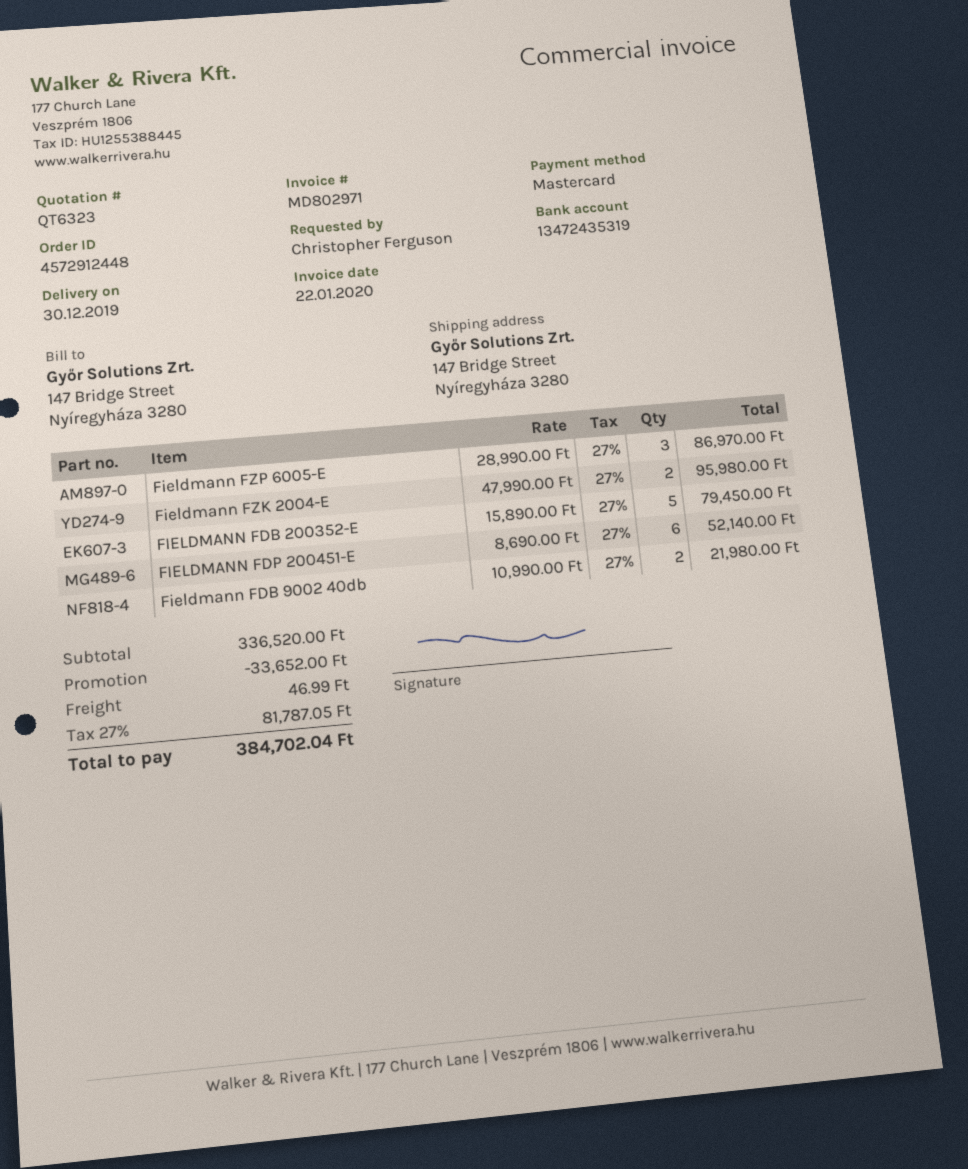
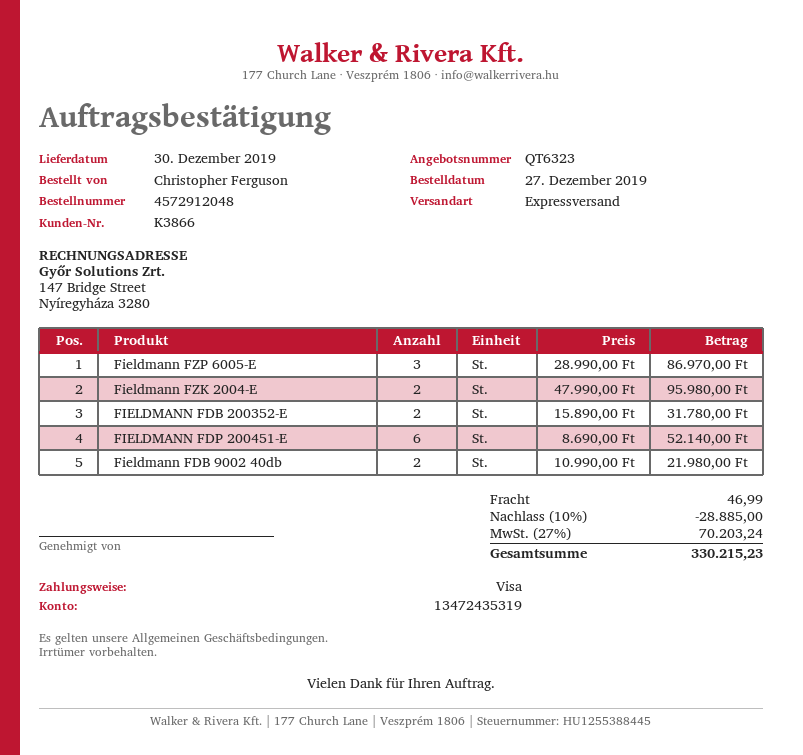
order number: 4572912448 -> 4572912048
payment method: Mastercard -> Visa
FIELDMANN FDB 200352-E: 5 x 15890.00 = 79450.00 -> 2 x 15890.00 = 31780.00
discount: 33652.00 -> 28885.00
tax: 27% = 81787.05 -> 27% = 70203.24
total: 384702.04 -> 330215.23

